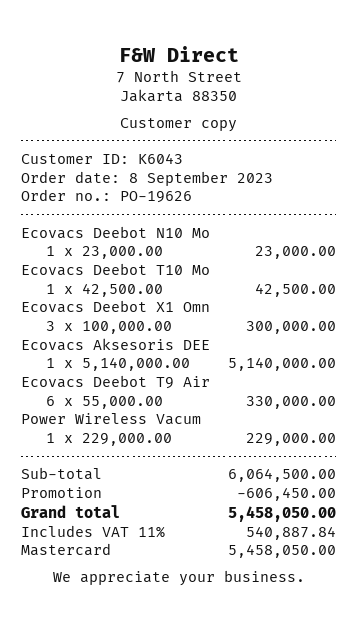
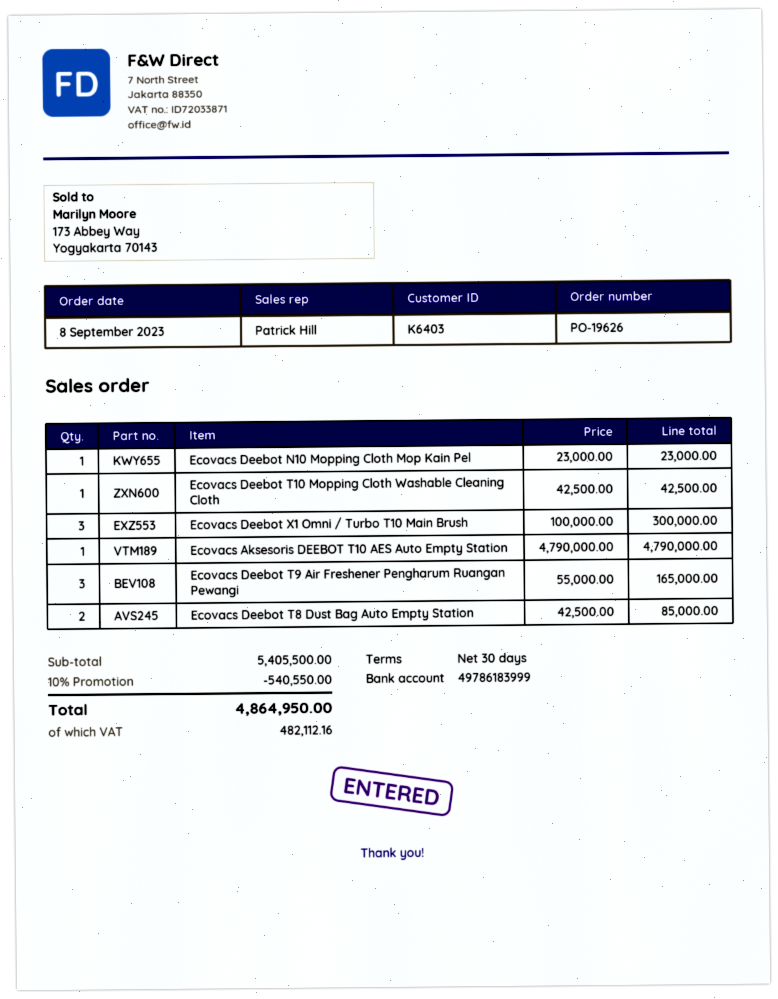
customer number: K6043 -> K6403
Ecovacs Aksesoris DEE: 1 x 5140000.00 = 5140000.00 -> 1 x 4790000.00 = 4790000.00
Ecovacs Deebot T9 Air: 6 x 55000.00 = 330000.00 -> 3 x 55000.00 = 165000.00
Power Wireless Vacum: 1 x 229000.00 = 229000.00 -> none
Ecovacs Deebot T8 Dust Bag Auto Empty Station: none -> 2 x 42500.00 = 85000.00
subtotal: 6064500.00 -> 5405500.00
discount: 606450.00 -> 540550.00
tax: 540887.84 -> 482112.16
total: 5458050.00 -> 4864950.00

